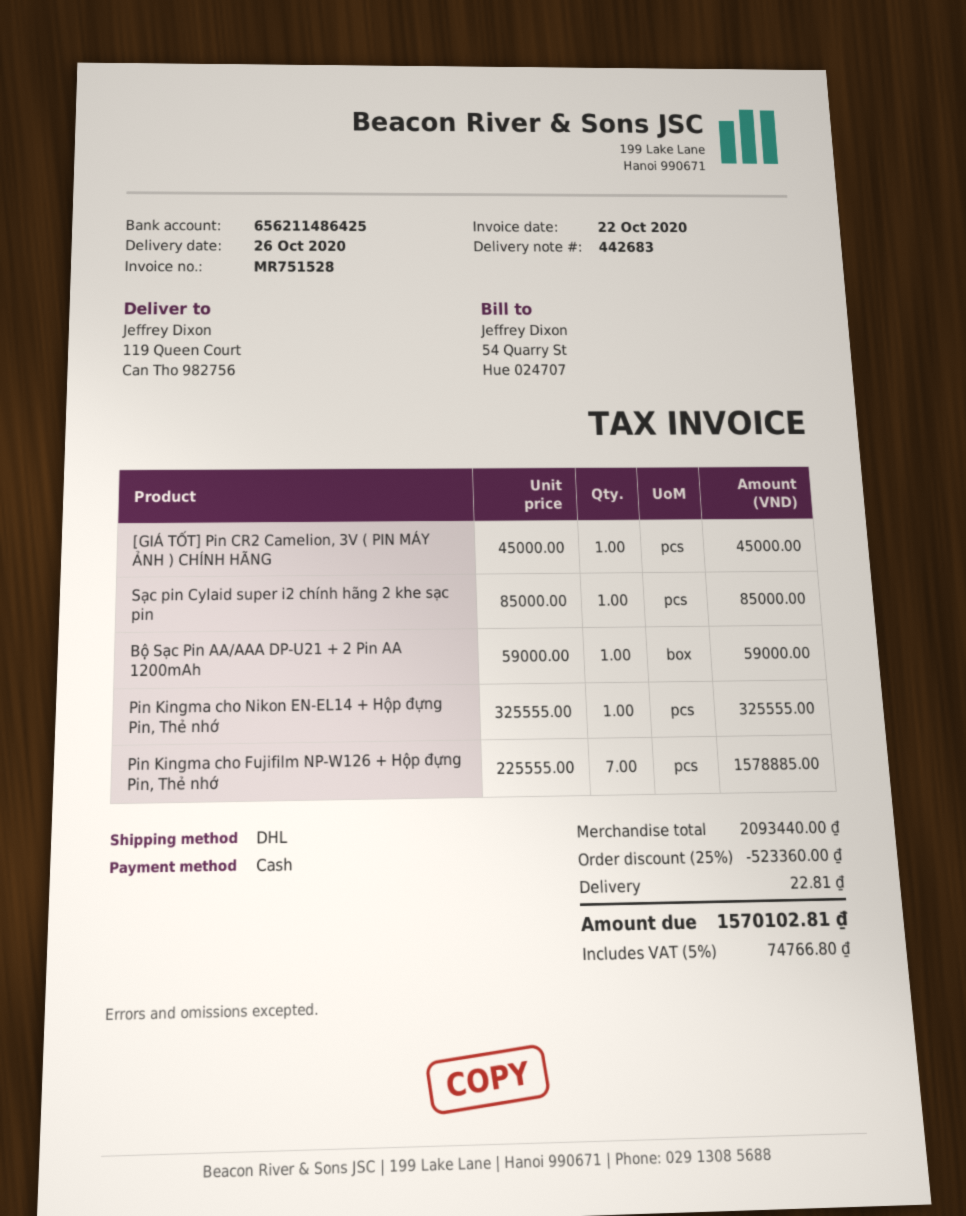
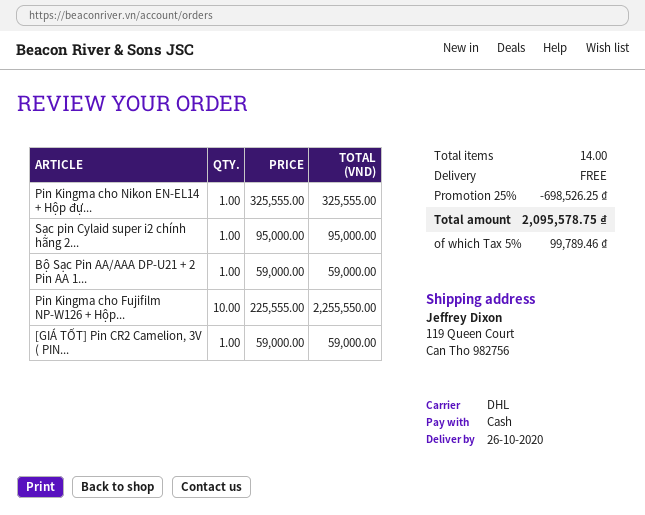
[GIÁ TỐT] Pin CR2 Camelion, 3V ( PIN MÁY ẢNH ) CHÍNH HÃNG: 1 x 45000.00 = 45000.00 -> 1 x 59000.00 = 59000.00
Sạc pin Cylaid super i2 chính hãng 2 khe sạc pin: 1 x 85000.00 = 85000.00 -> 1 x 95000.00 = 95000.00
Pin Kingma cho Fujifilm NP-W126 + Hộp đựng Pin, Thẻ nhớ: 7 x 225555.00 = 1578885.00 -> 10 x 225555.00 = 2255550.00
discount: 25% = 523360.00 -> 25% = 698526.25
shipping: 22.81 -> 0.00
tax: 5% = 74766.80 -> 5% = 99789.46
total: 1570102.81 -> 2095578.75

